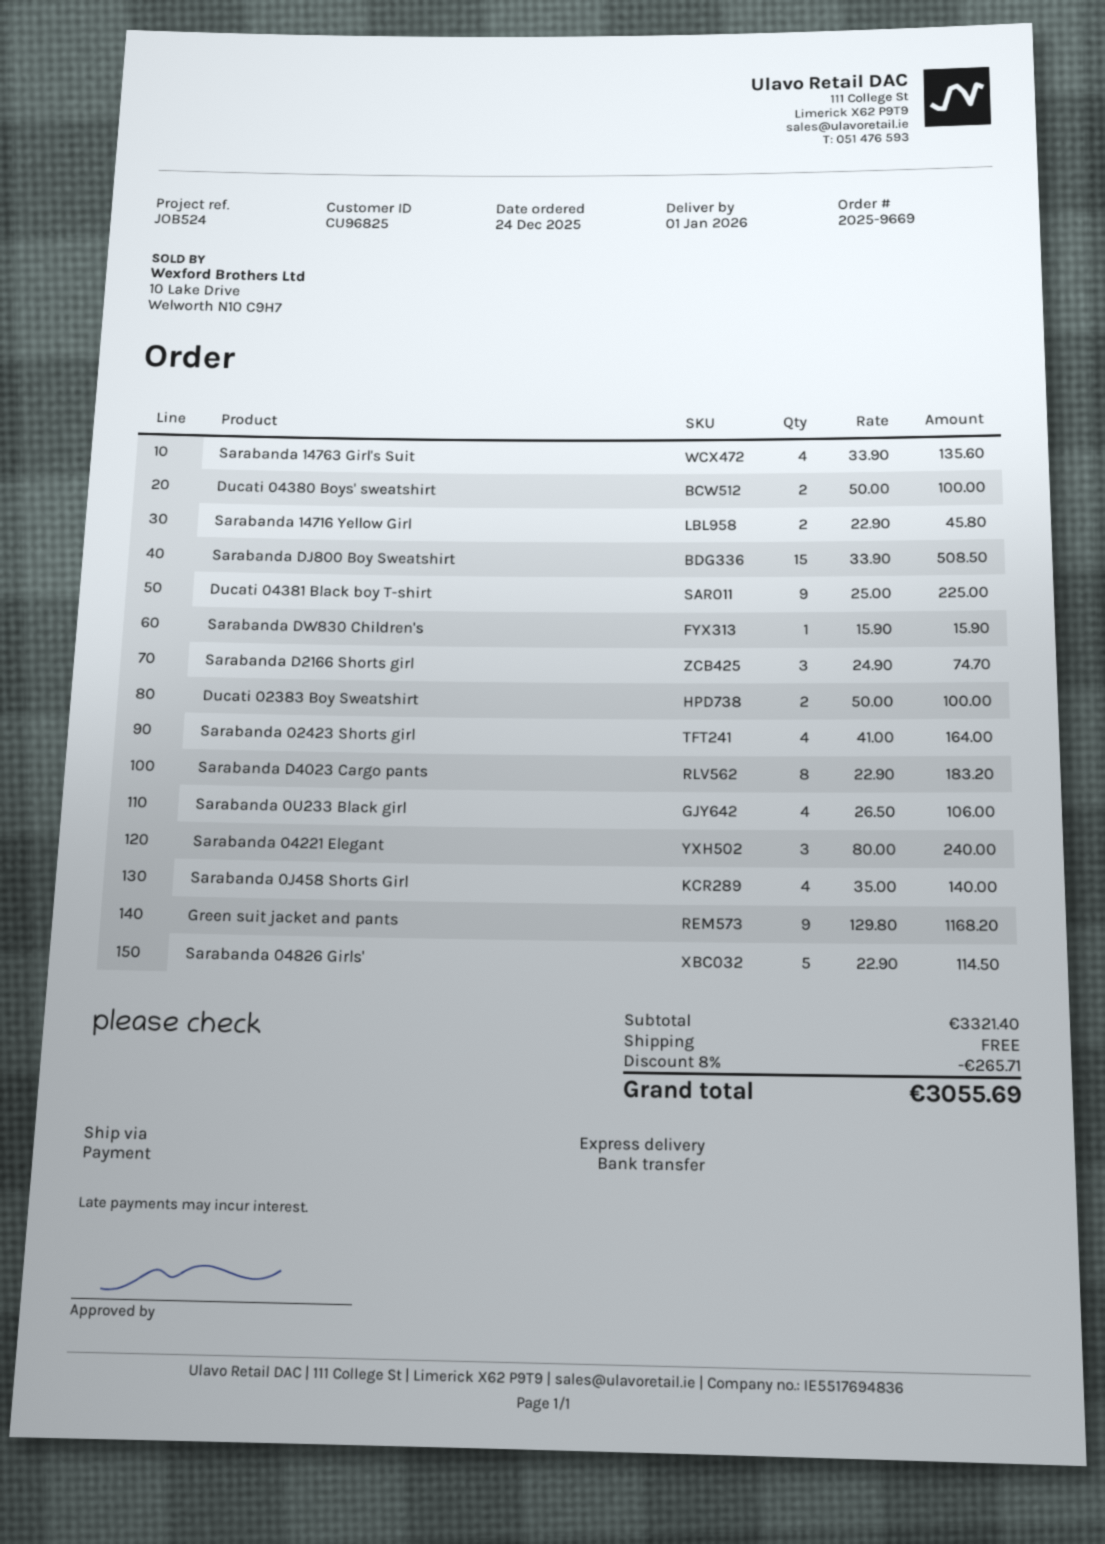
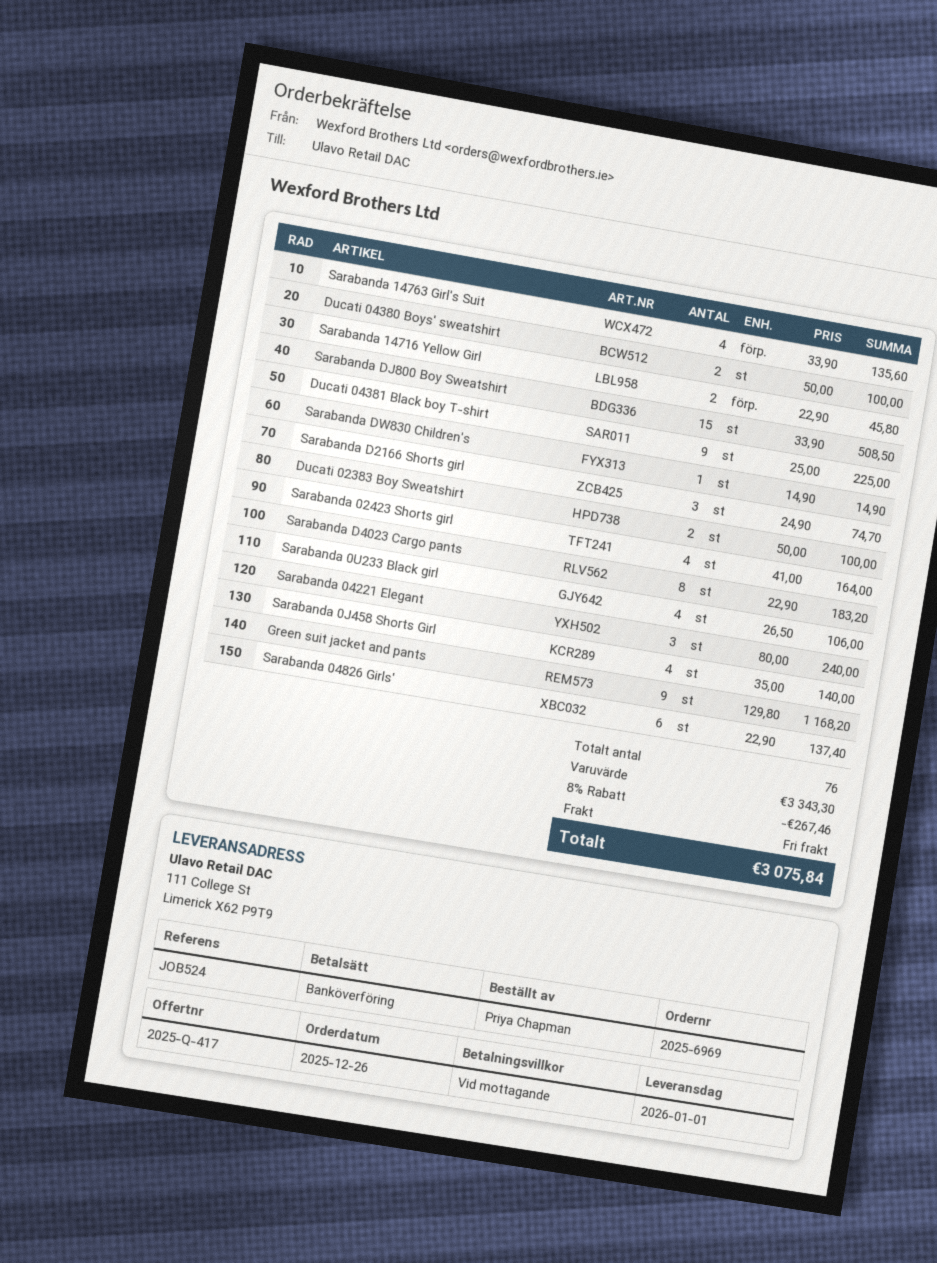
order number: 2025-9669 -> 2025-6969
order date: 2025-12-24 -> 2025-12-26
Sarabanda DW830 Children's: 1 x 15.90 = 15.90 -> 1 x 14.90 = 14.90
Sarabanda 04826 Girls': 5 x 22.90 = 114.50 -> 6 x 22.90 = 137.40
subtotal: 3321.40 -> 3343.30
discount: 8% = 265.71 -> 8% = 267.46
total: 3055.69 -> 3075.84

